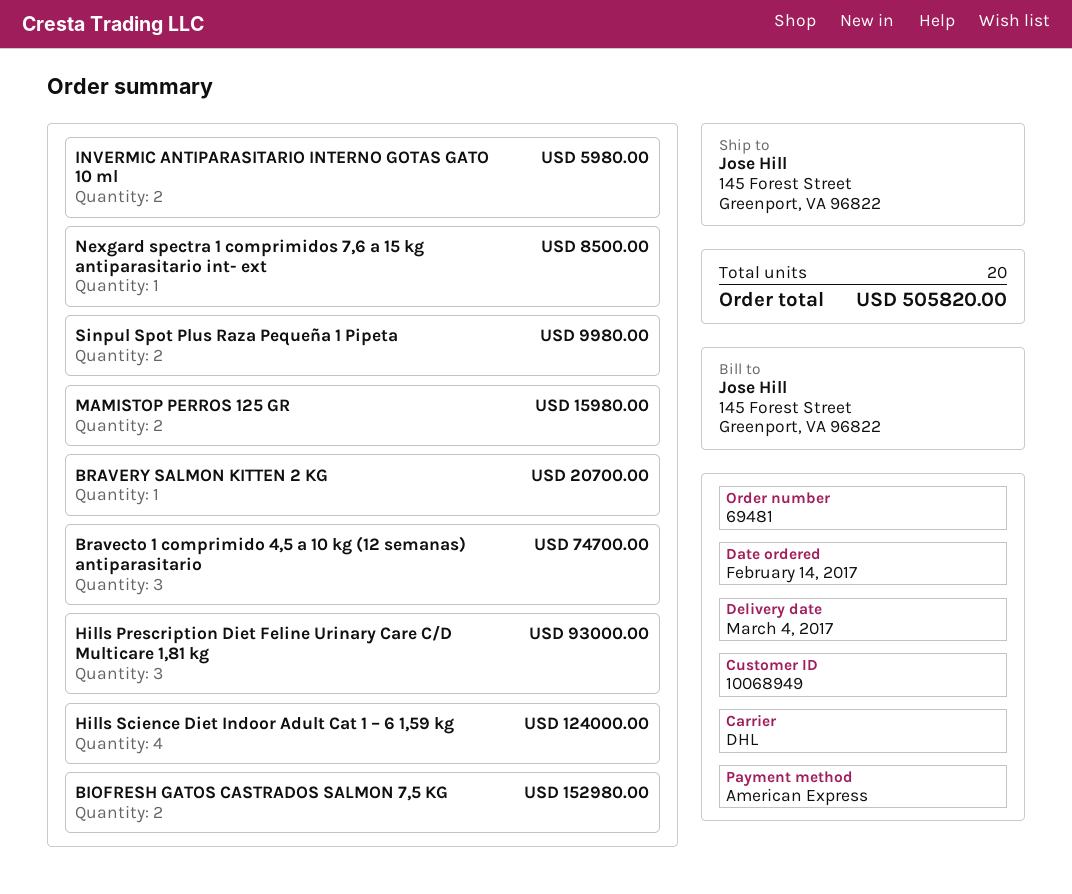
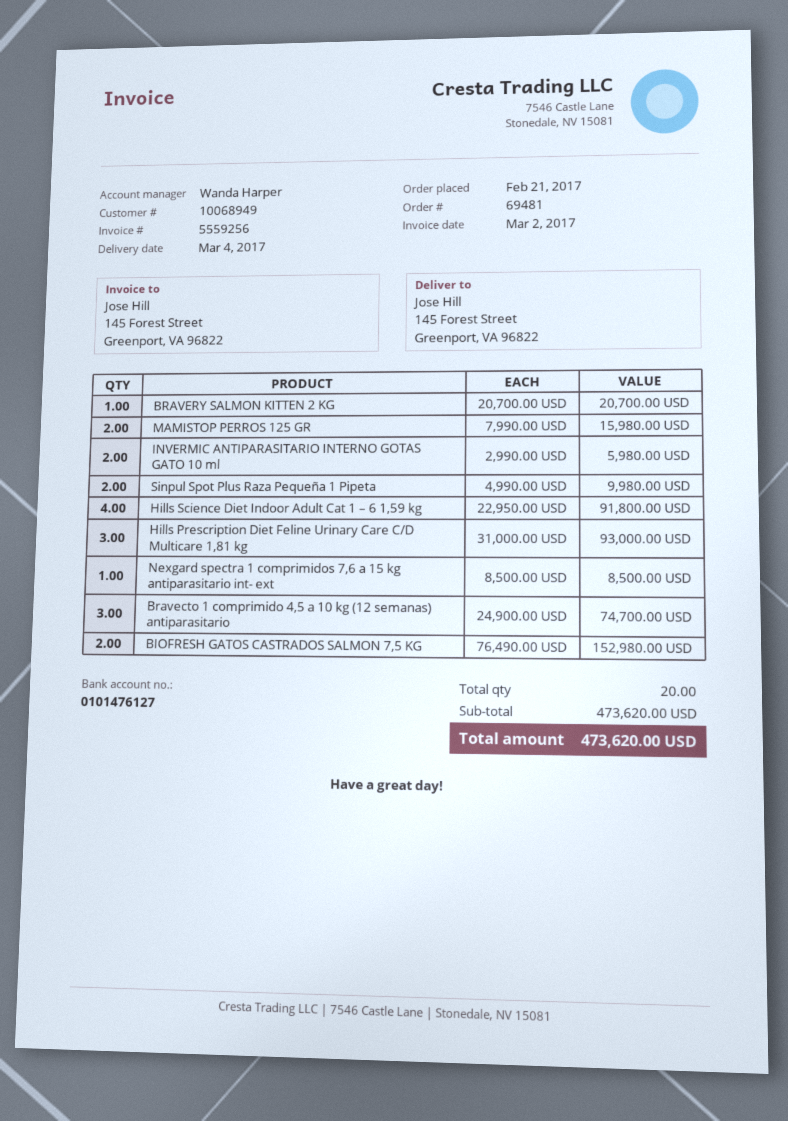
order date: 2017-02-14 -> 2017-02-21
Hills Science Diet Indoor Adult Cat 1 – 6 1,59 kg: 4 for 124000.00 -> 4 for 91800.00
total: 505820.00 -> 473620.00

